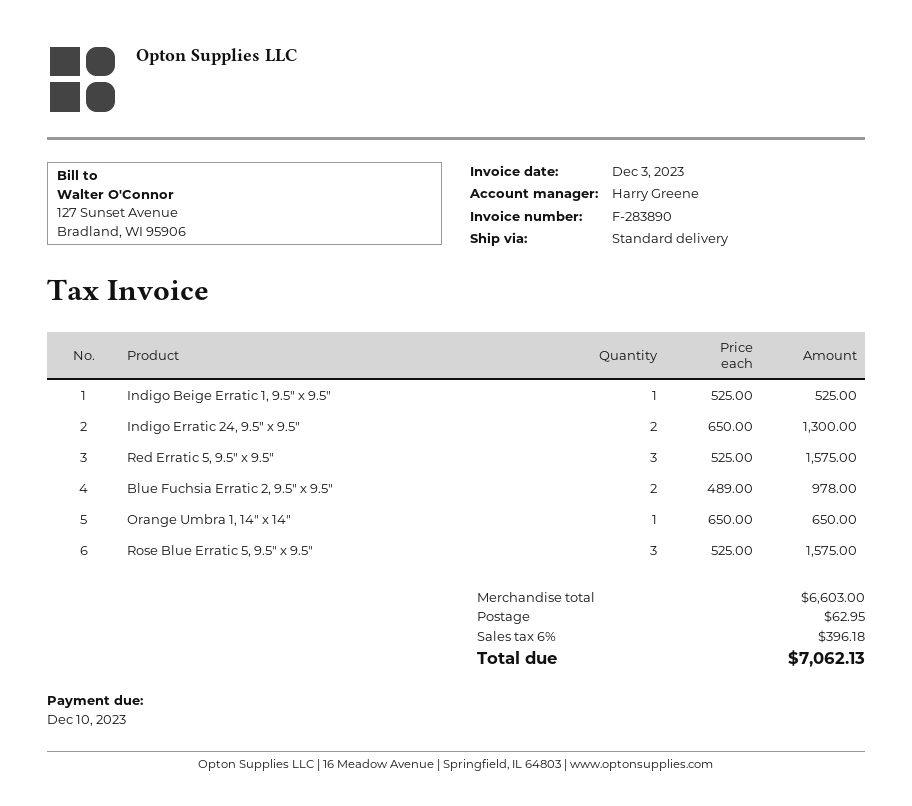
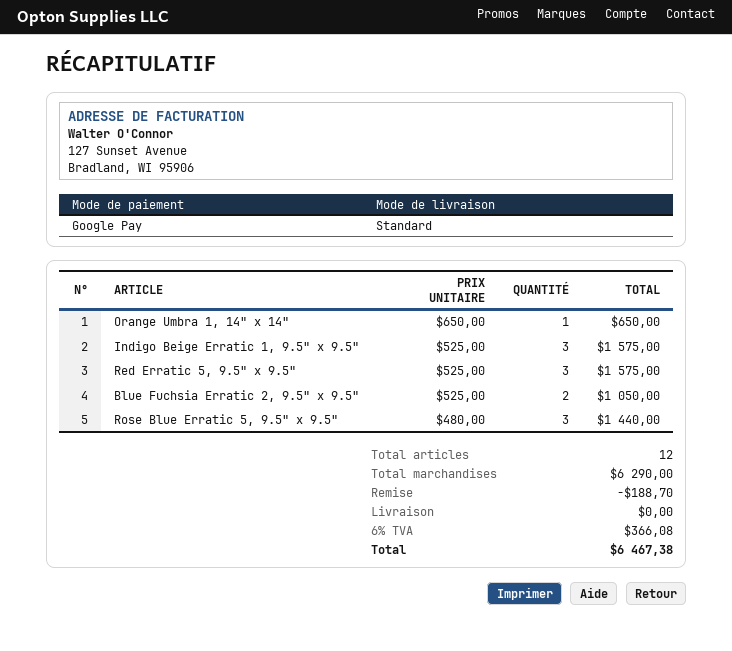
Indigo Beige Erratic 1, 9.5" x 9.5": 1 x 525.00 = 525.00 -> 3 x 525.00 = 1575.00
Indigo Erratic 24, 9.5" x 9.5": 2 x 650.00 = 1300.00 -> none
Blue Fuchsia Erratic 2, 9.5" x 9.5": 2 x 489.00 = 978.00 -> 2 x 525.00 = 1050.00
Rose Blue Erratic 5, 9.5" x 9.5": 3 x 525.00 = 1575.00 -> 3 x 480.00 = 1440.00
subtotal: 6603.00 -> 6290.00
discount: none -> 188.70
shipping: 62.95 -> 0.00
tax: 6% = 396.18 -> 6% = 366.08
total: 7062.13 -> 6467.38

